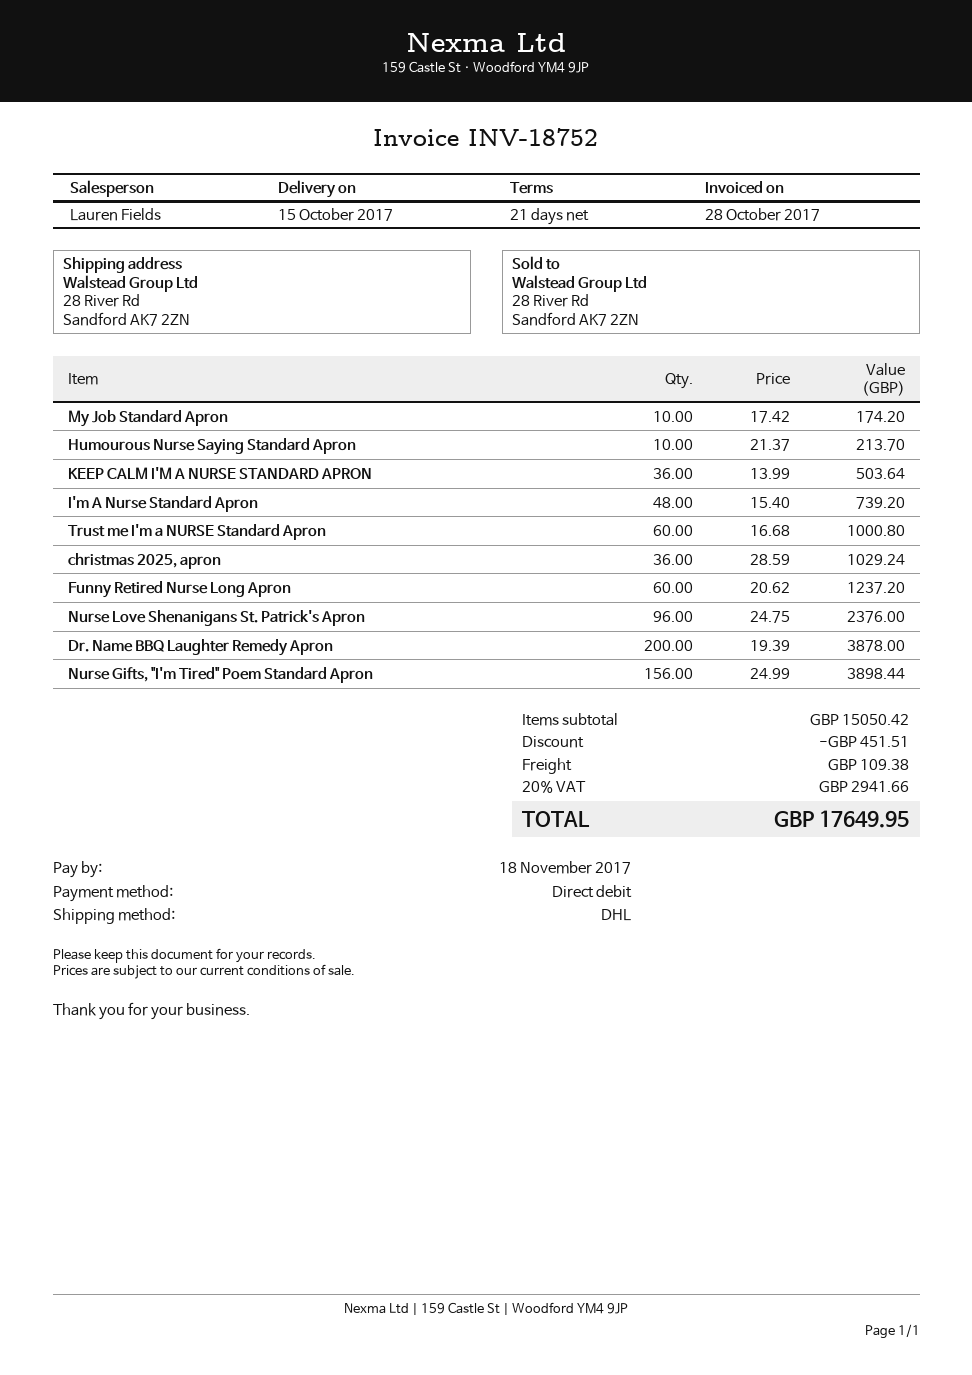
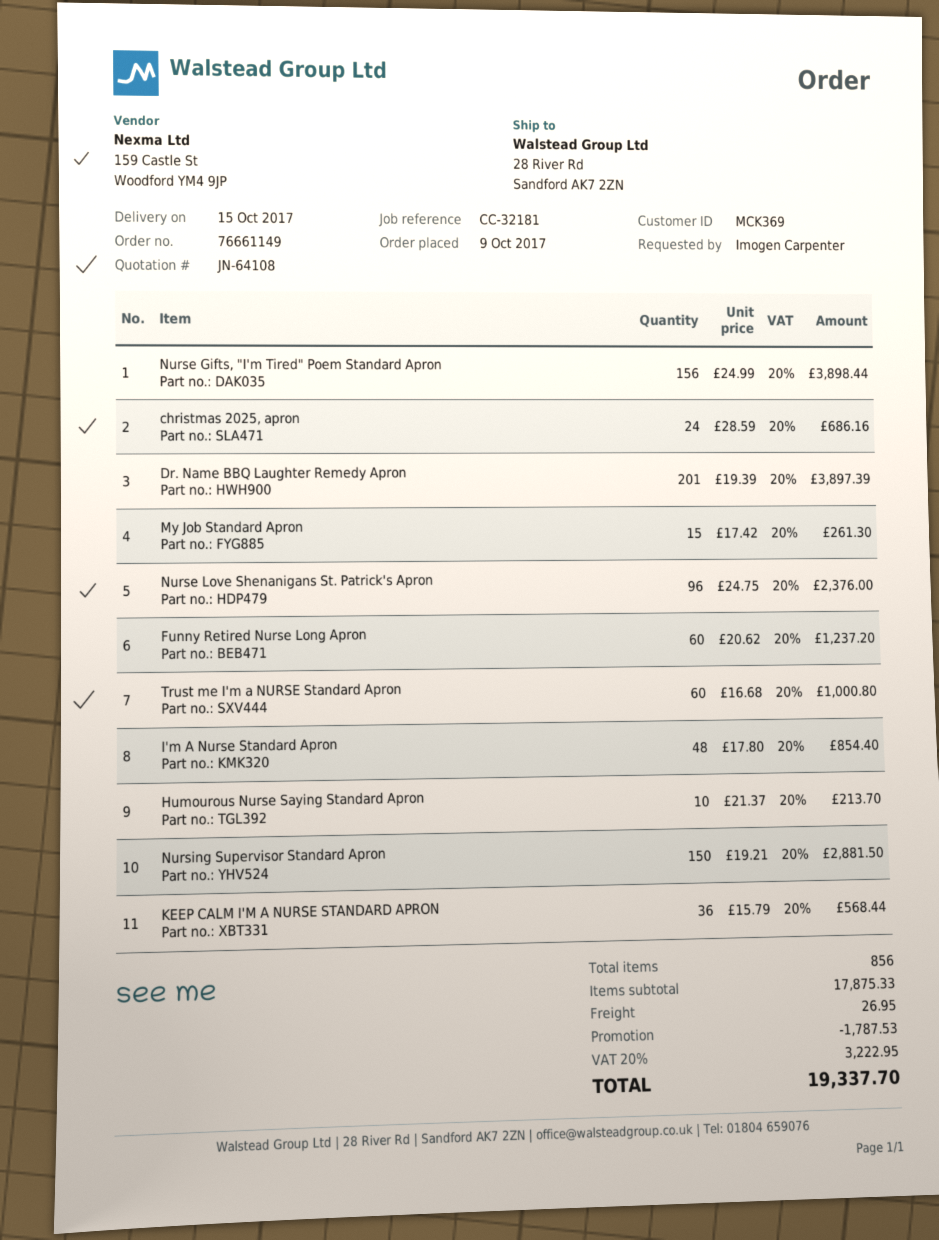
My Job Standard Apron: 10 x 17.42 = 174.20 -> 15 x 17.42 = 261.30
KEEP CALM I'M A NURSE STANDARD APRON: 36 x 13.99 = 503.64 -> 36 x 15.79 = 568.44
I'm A Nurse Standard Apron: 48 x 15.40 = 739.20 -> 48 x 17.80 = 854.40
christmas 2025, apron: 36 x 28.59 = 1029.24 -> 24 x 28.59 = 686.16
Dr. Name BBQ Laughter Remedy Apron: 200 x 19.39 = 3878.00 -> 201 x 19.39 = 3897.39
Nursing Supervisor Standard Apron: none -> 150 x 19.21 = 2881.50
subtotal: 15050.42 -> 17875.33
discount: 451.51 -> 1787.53
shipping: 109.38 -> 26.95
tax: 20% = 2941.66 -> 20% = 3222.95
total: 17649.95 -> 19337.70

